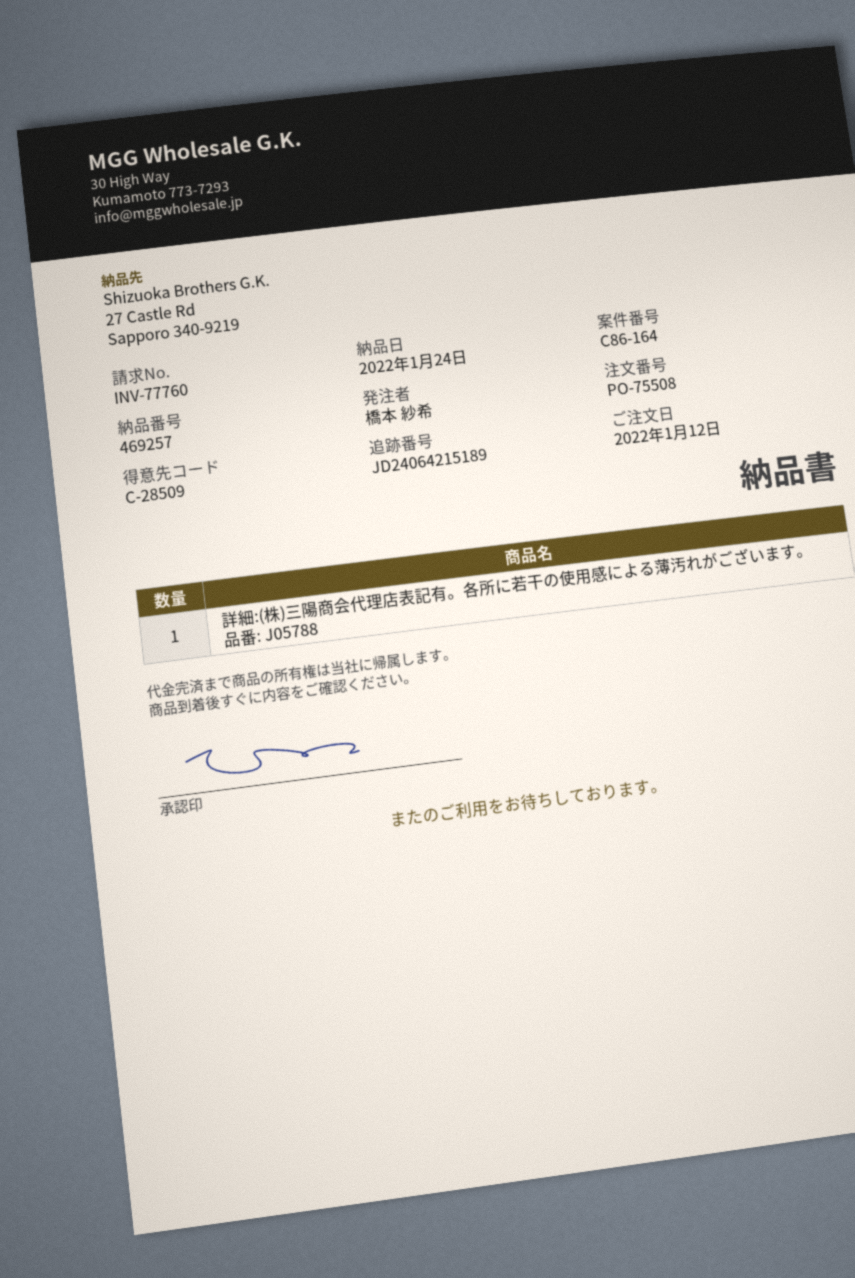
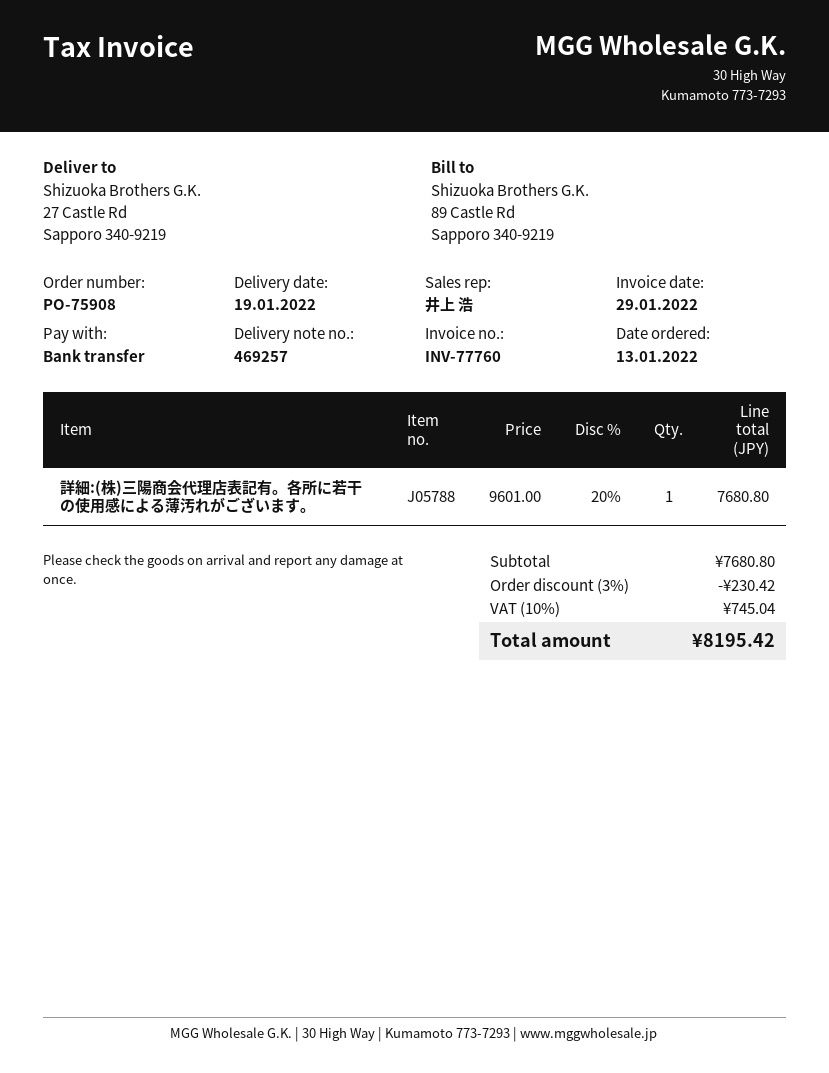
order number: PO-75508 -> PO-75908
order date: 2022-01-12 -> 2022-01-13
delivery date: 2022-01-24 -> 2022-01-19

